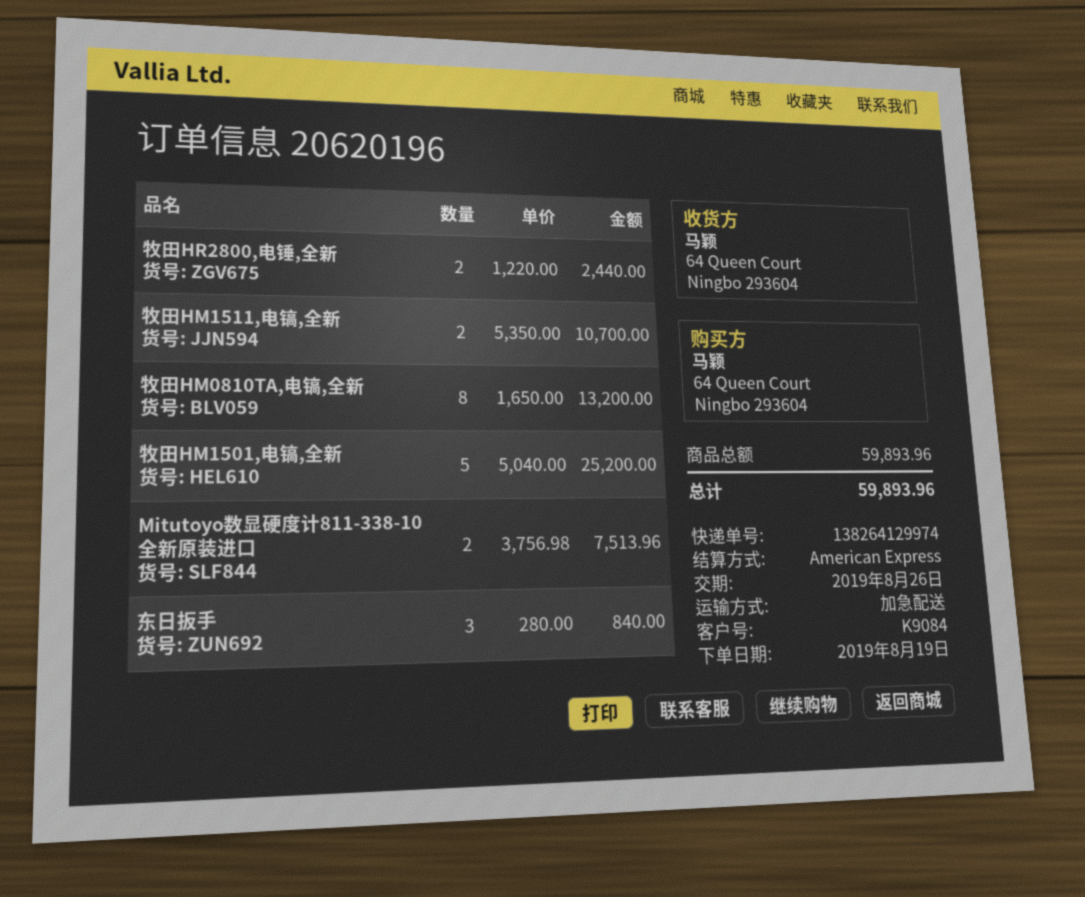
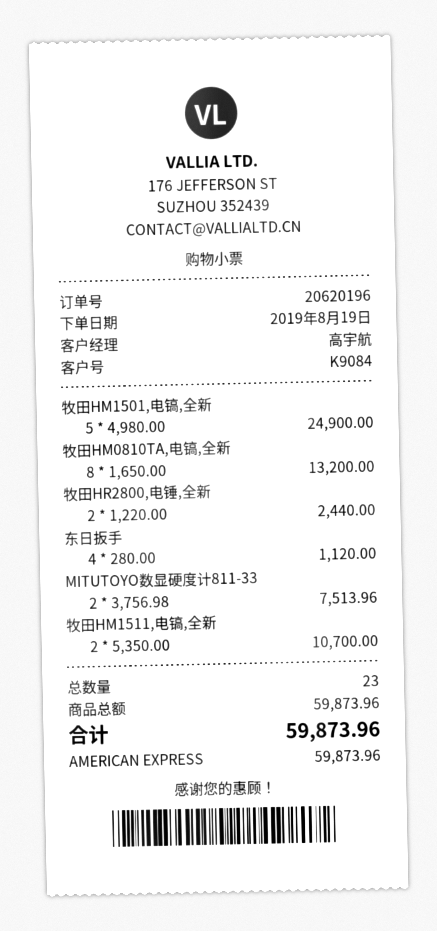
牧田HM1501,电镐,全新: 5 x 5040.00 = 25200.00 -> 5 x 4980.00 = 24900.00
东日扳手: 3 x 280.00 = 840.00 -> 4 x 280.00 = 1120.00
subtotal: 59893.96 -> 59873.96
total: 59893.96 -> 59873.96

